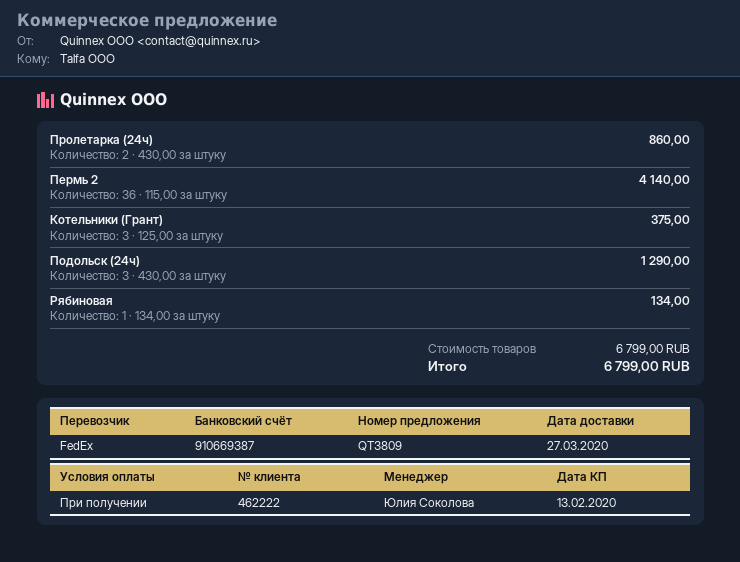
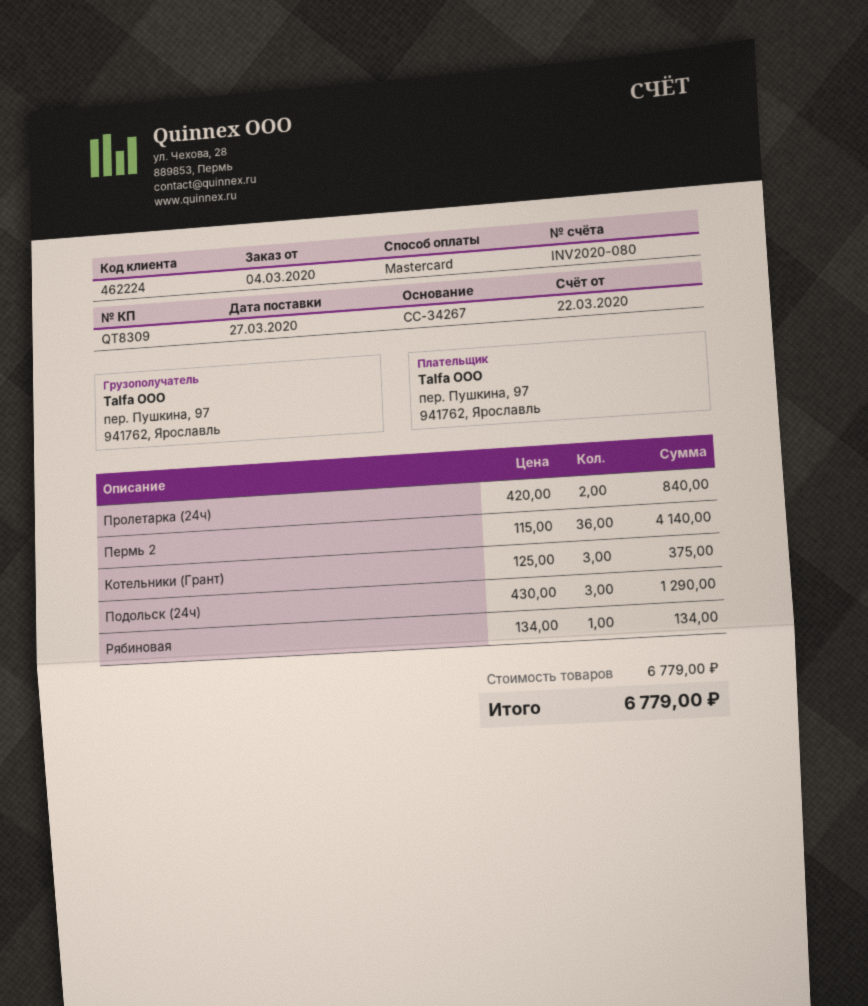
quote number: QT3809 -> QT8309
customer number: 462222 -> 462224
Пролетарка (24ч): 2 x 430.00 = 860.00 -> 2 x 420.00 = 840.00
subtotal: 6799.00 -> 6779.00
total: 6799.00 -> 6779.00

